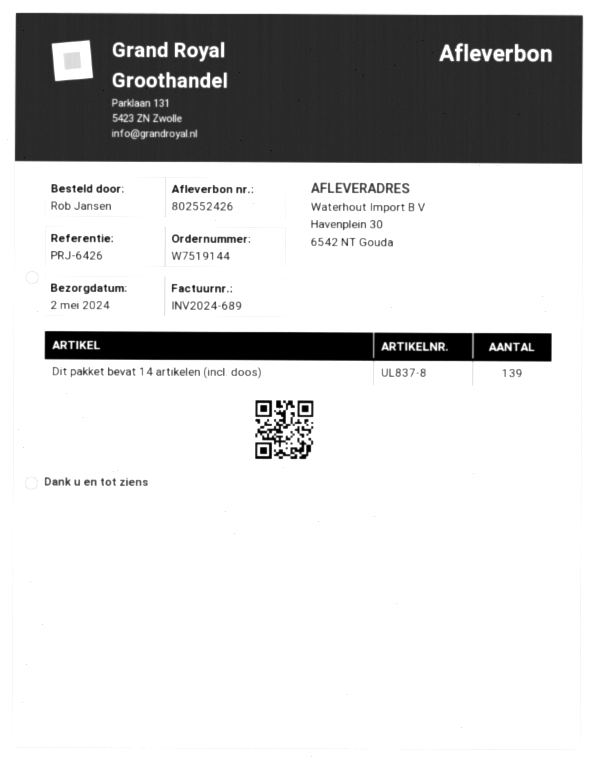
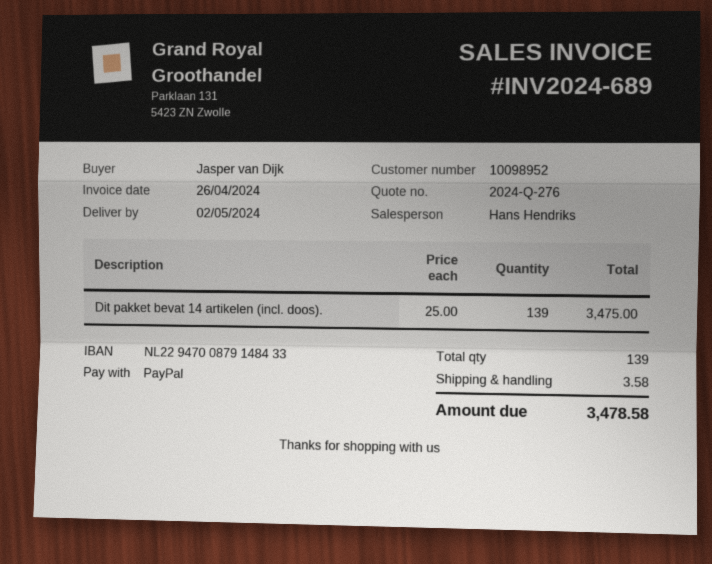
ordered by: Rob Jansen -> Jasper van Dijk

